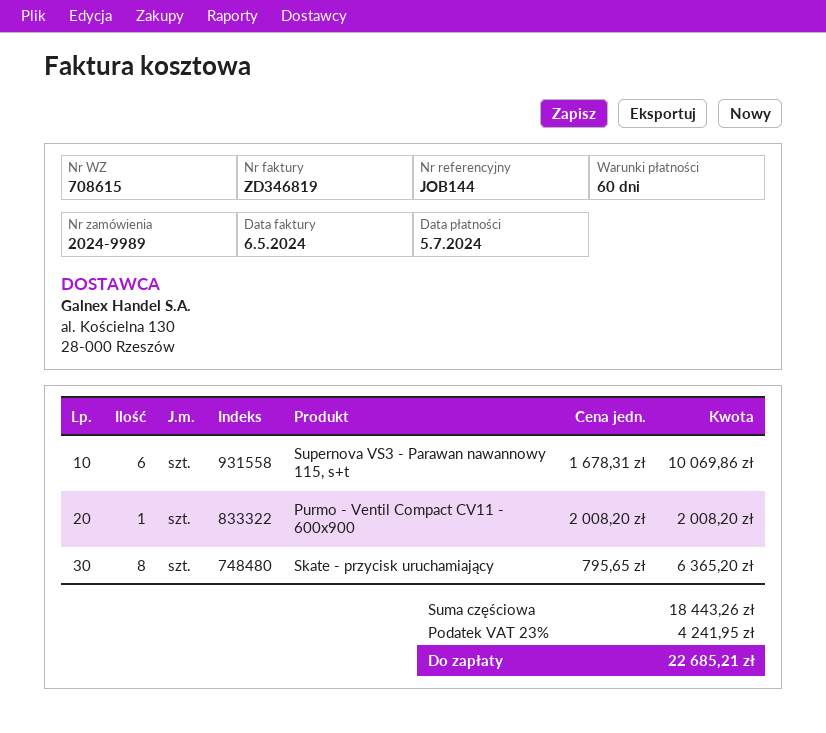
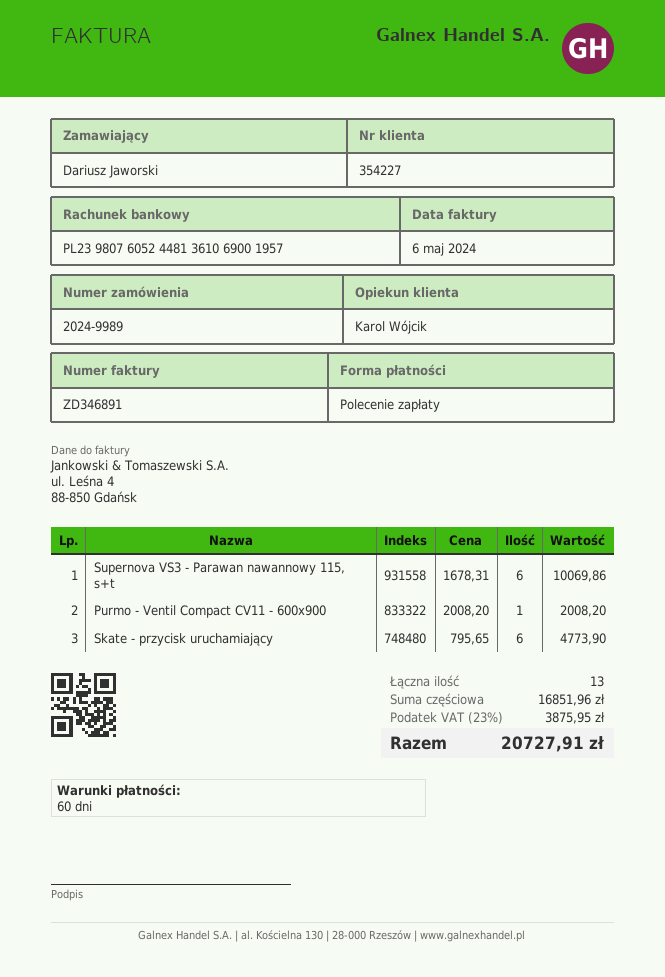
invoice number: ZD346819 -> ZD346891
Skate - przycisk uruchamiający: 8 x 795.65 = 6365.20 -> 6 x 795.65 = 4773.90
subtotal: 18443.26 -> 16851.96
tax: 23% = 4241.95 -> 23% = 3875.95
total: 22685.21 -> 20727.91

